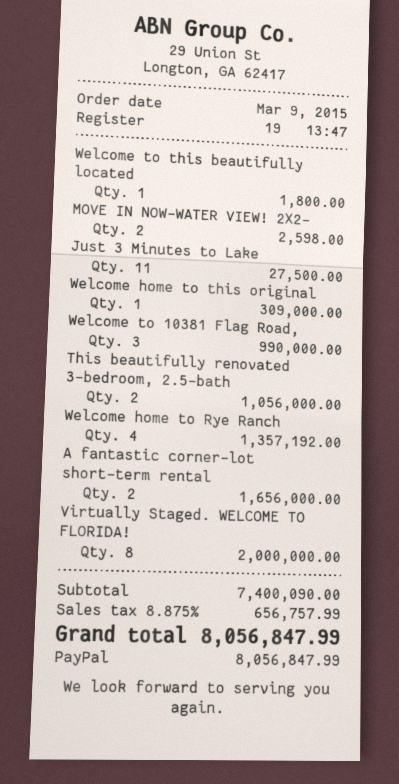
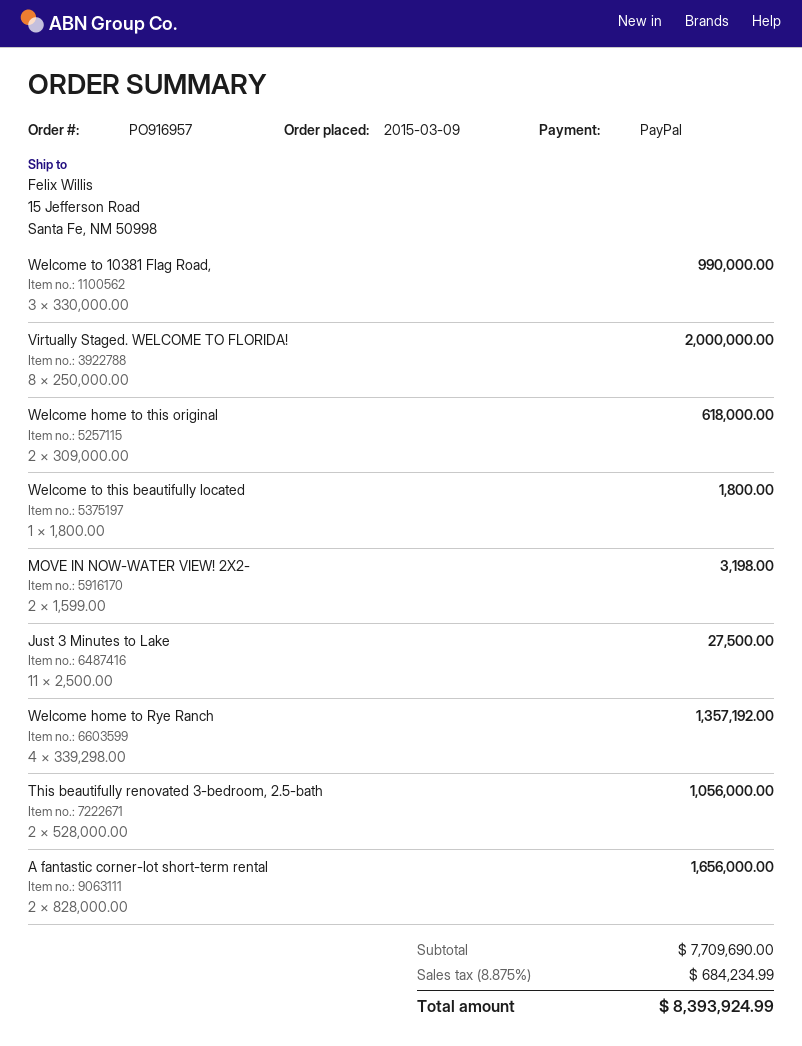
MOVE IN NOW-WATER VIEW! 2X2-: 2 for 2598.00 -> 2 for 3198.00
Welcome home to this original: 1 for 309000.00 -> 2 for 618000.00
subtotal: 7400090.00 -> 7709690.00
tax: 8.875% = 656757.99 -> 8.875% = 684234.99
total: 8056847.99 -> 8393924.99

